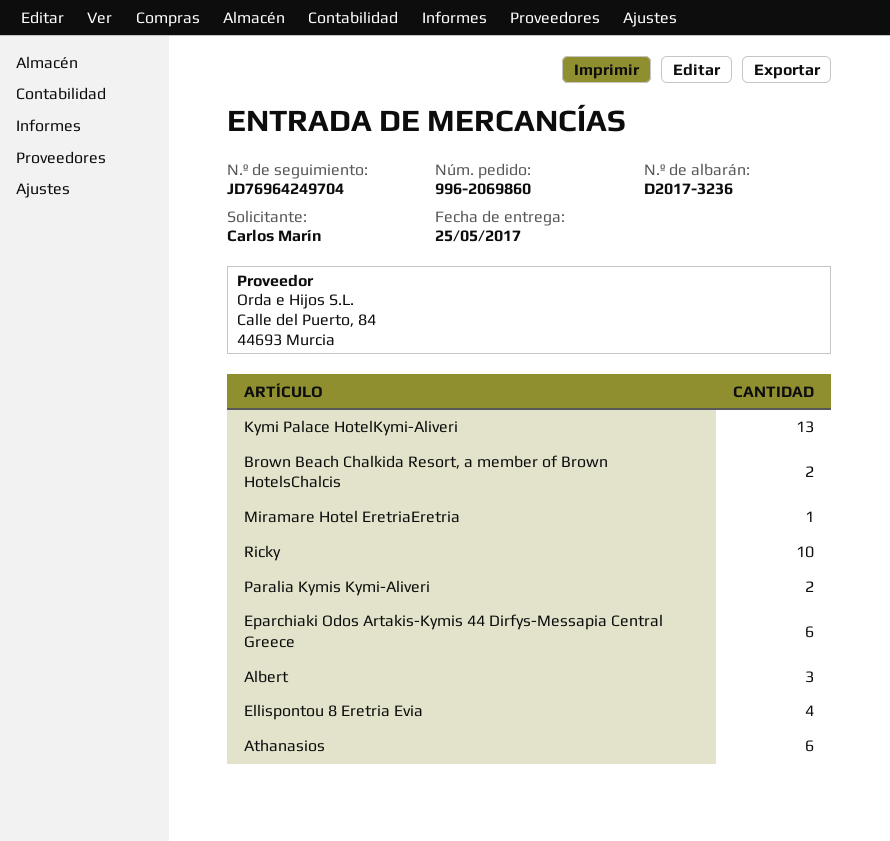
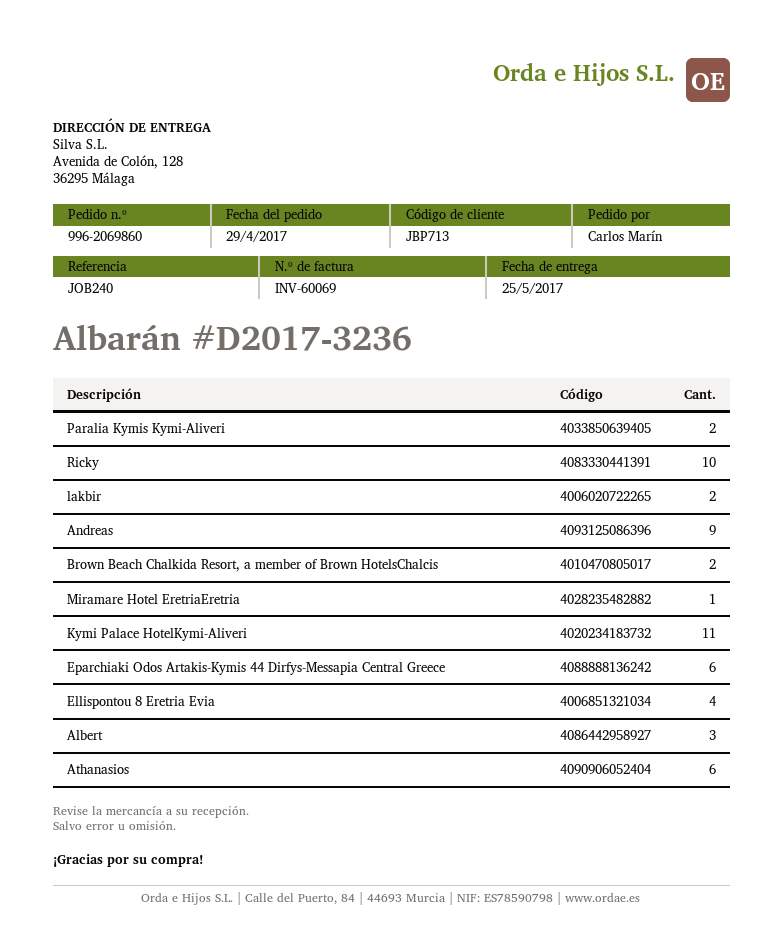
Kymi Palace HotelKymi-Aliveri: 13 -> 11
lakbir: none -> 2
Andreas: none -> 9

